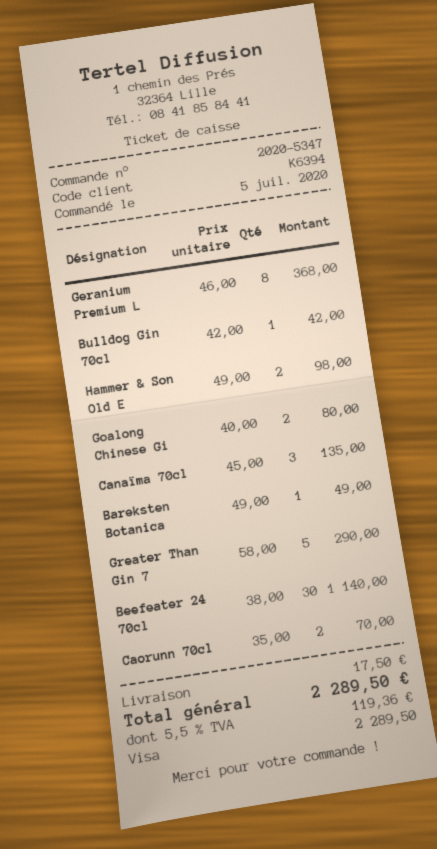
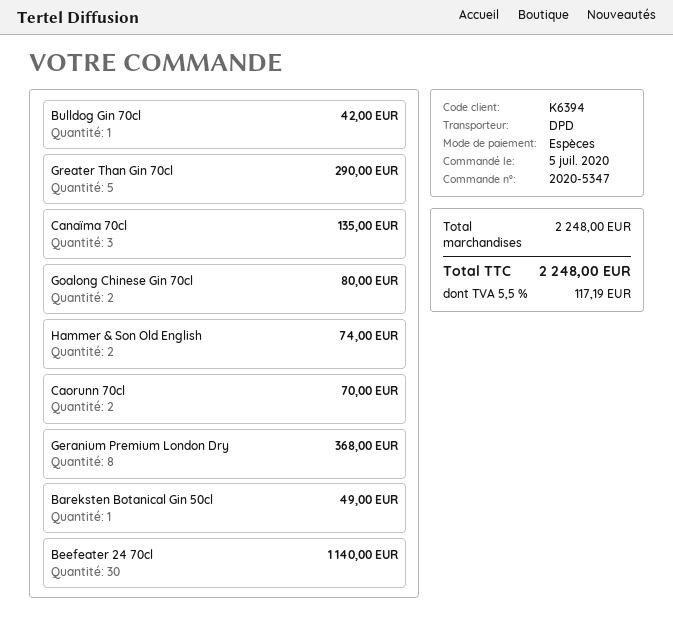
payment method: Visa -> cash
Hammer & Son Old E: 2 for 98.00 -> 2 for 74.00
shipping: 17.50 -> none
tax: 5.5% = 119.36 -> 5.5% = 117.19
total: 2289.50 -> 2248.00

